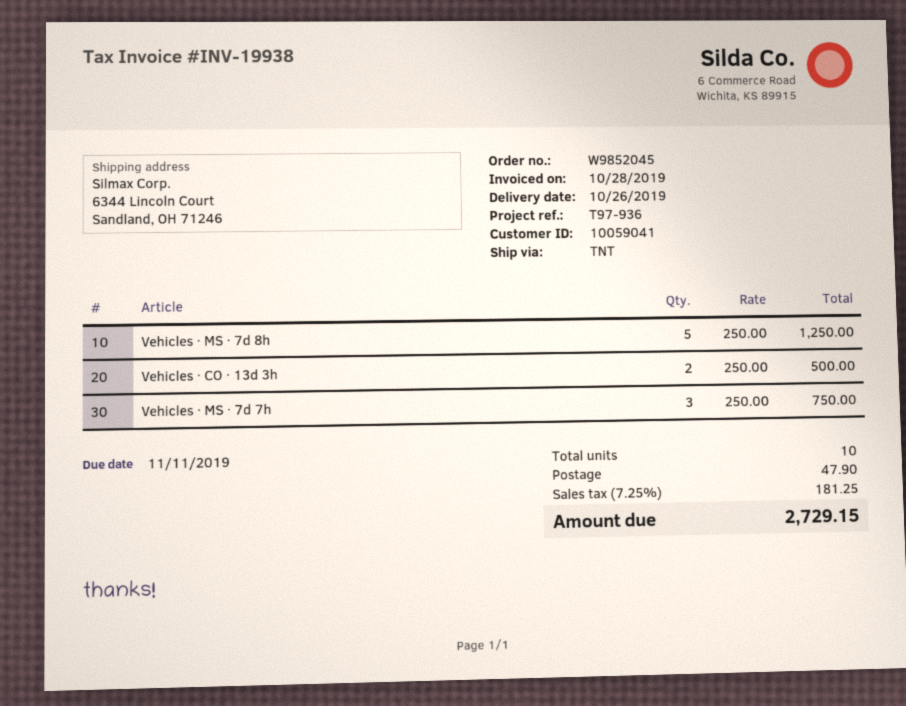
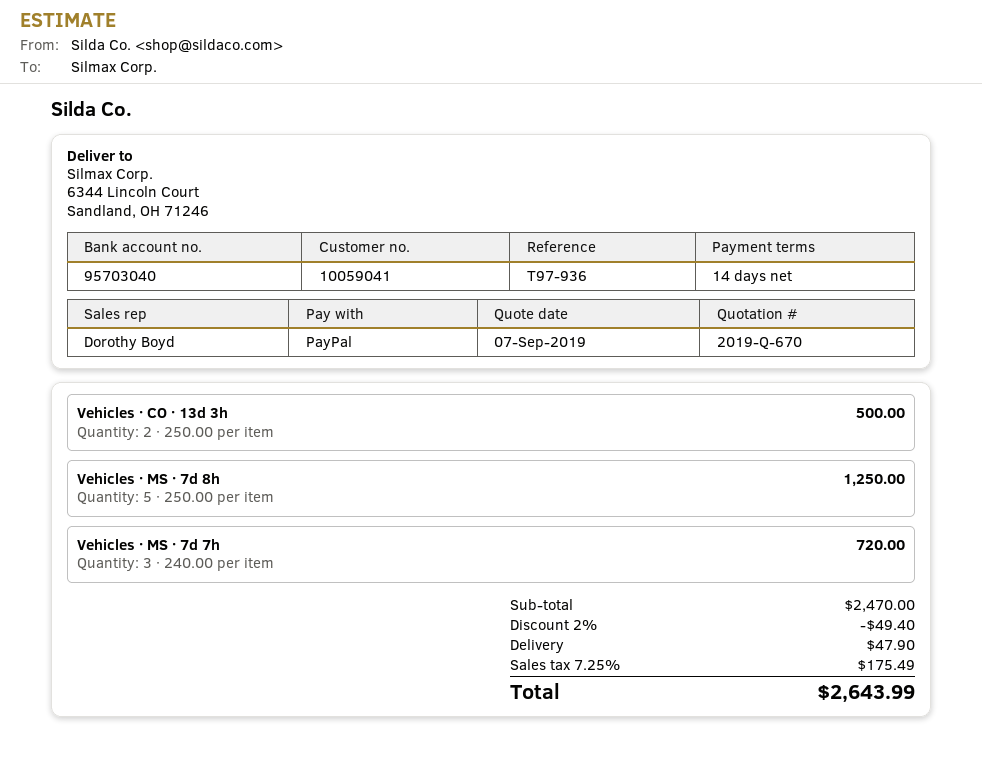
Vehicles · MS · 7d 7h: 3 x 250.00 = 750.00 -> 3 x 240.00 = 720.00
discount: none -> 2% = 49.40
tax: 7.25% = 181.25 -> 7.25% = 175.49
total: 2729.15 -> 2643.99

